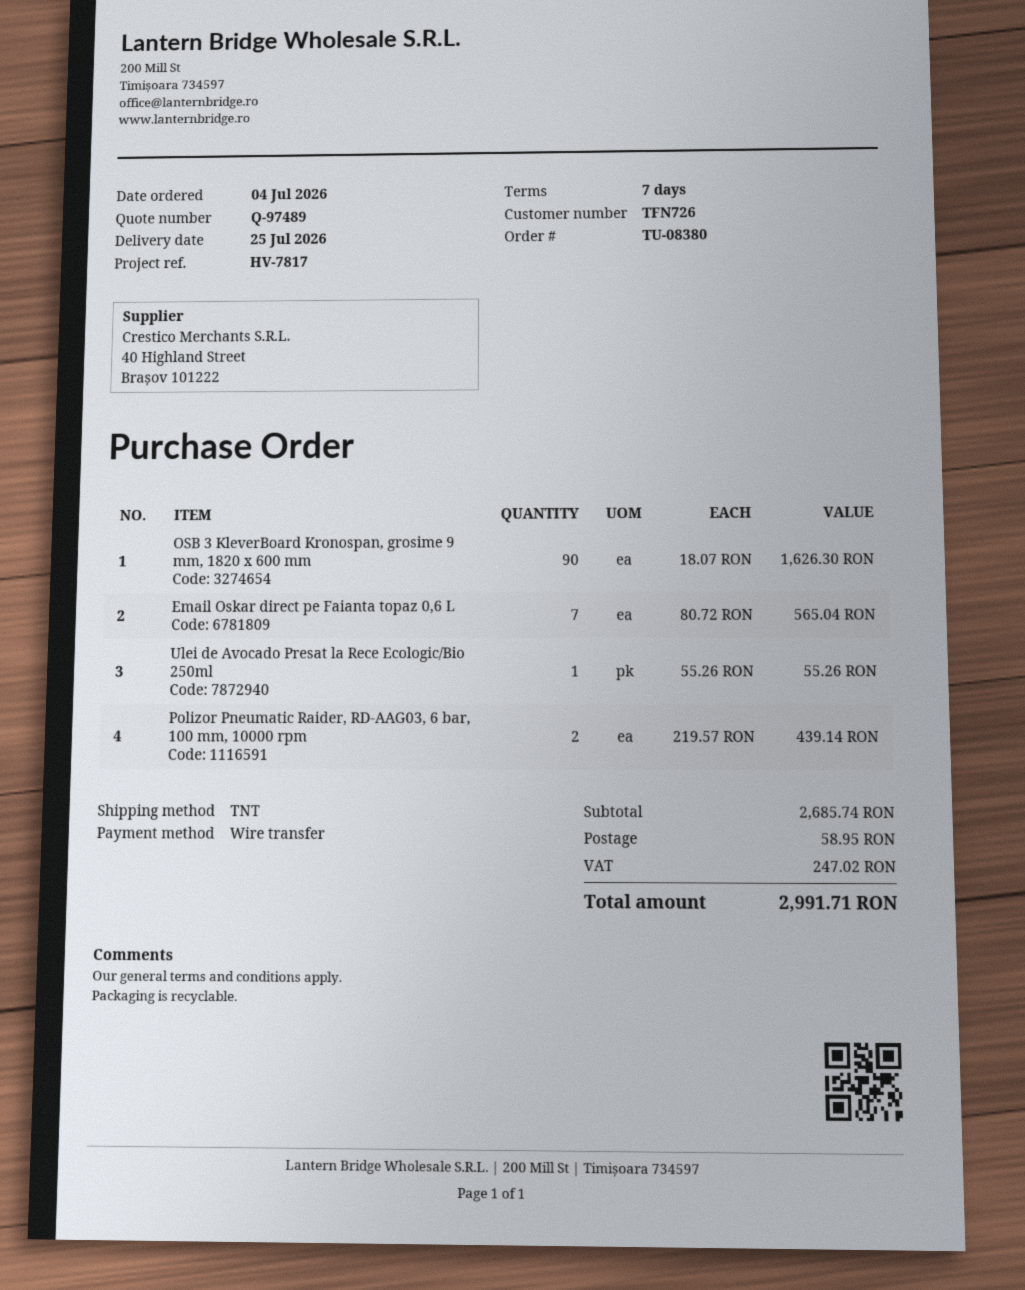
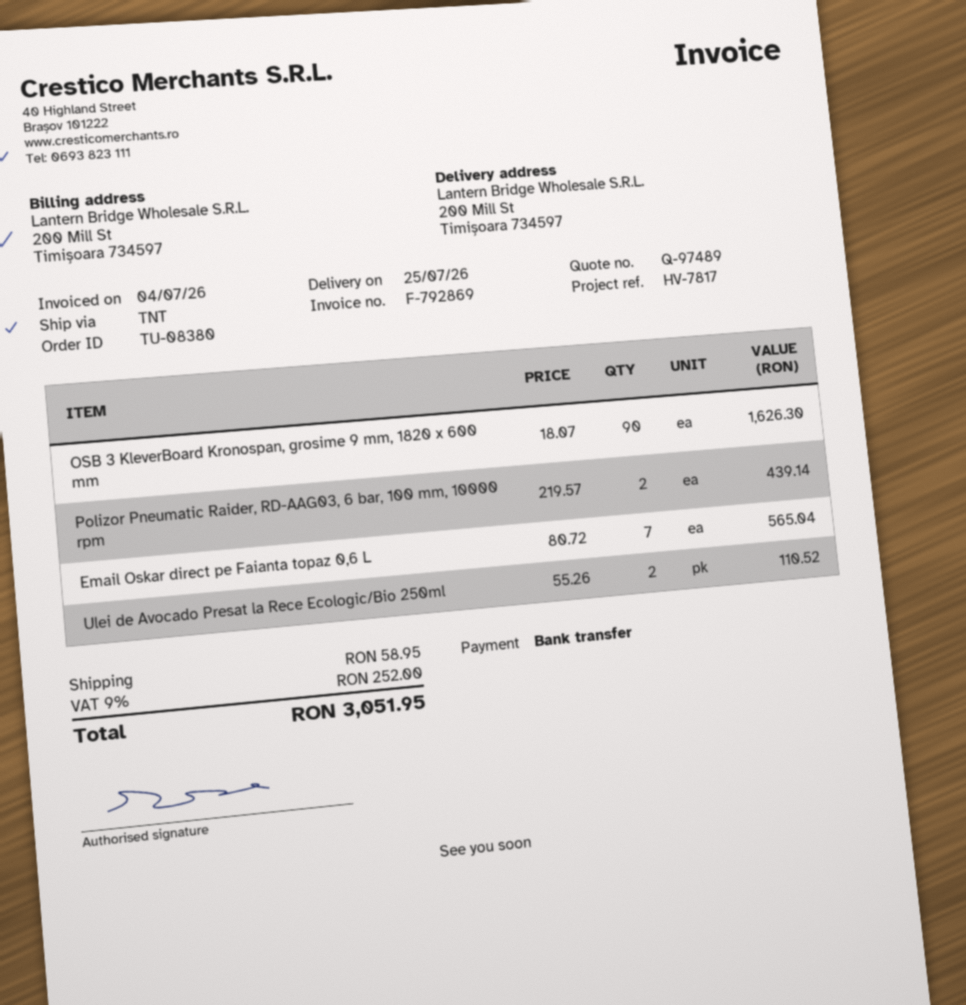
Ulei de Avocado Presat la Rece Ecologic/Bio 250ml: 1 x 55.26 = 55.26 -> 2 x 55.26 = 110.52
tax: 247.02 -> 252.00
total: 2991.71 -> 3051.95

